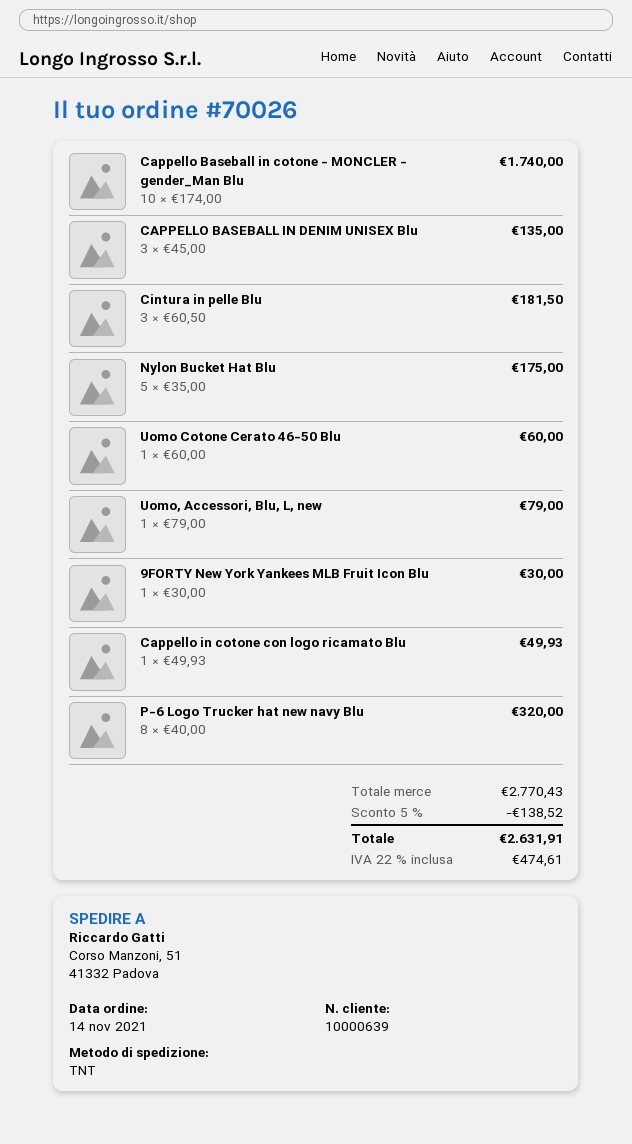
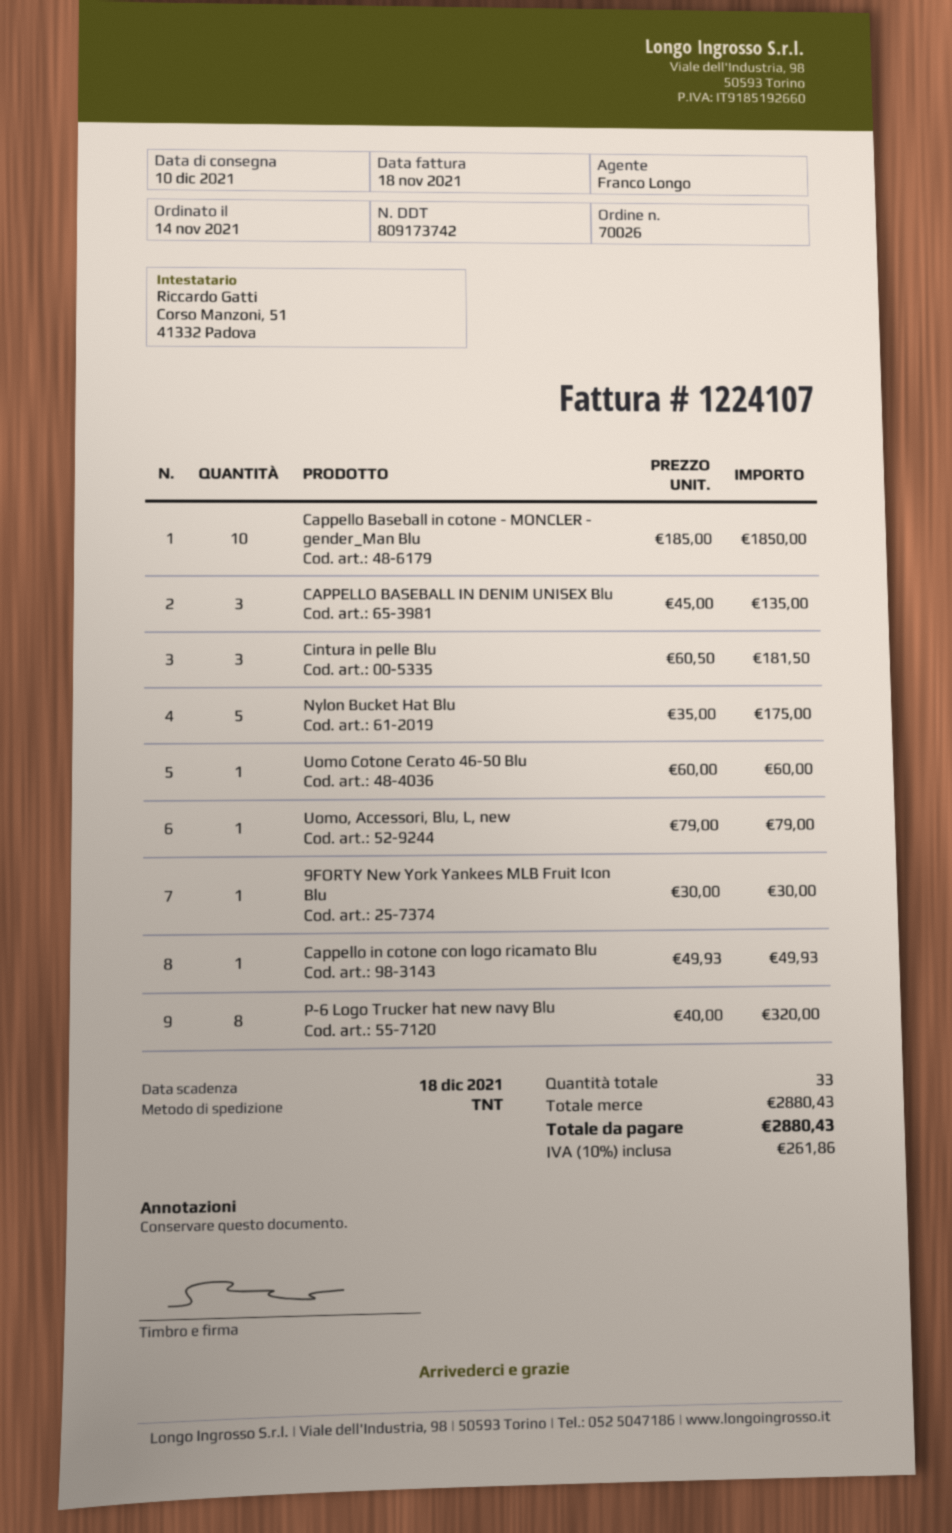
Cappello Baseball in cotone - MONCLER - gender_Man Blu: 10 x 174.00 = 1740.00 -> 10 x 185.00 = 1850.00
subtotal: 2770.43 -> 2880.43
discount: 5% = 138.52 -> none
tax: 22% = 474.61 -> 10% = 261.86
total: 2631.91 -> 2880.43

